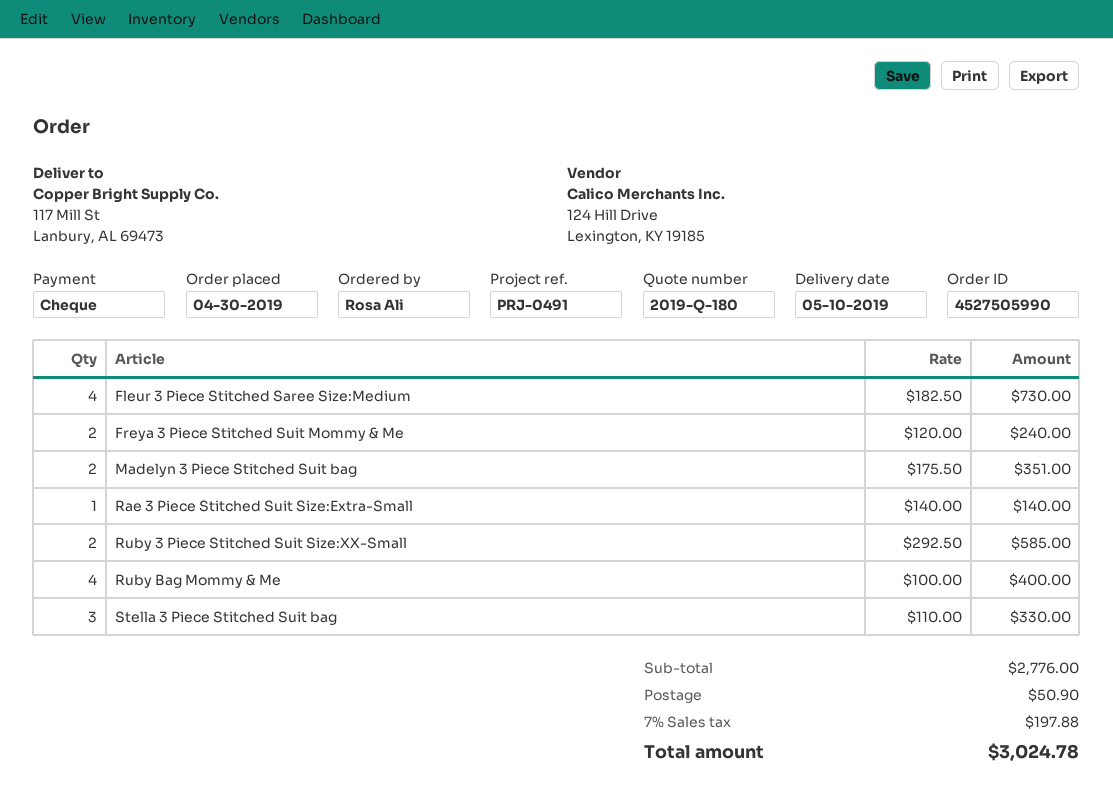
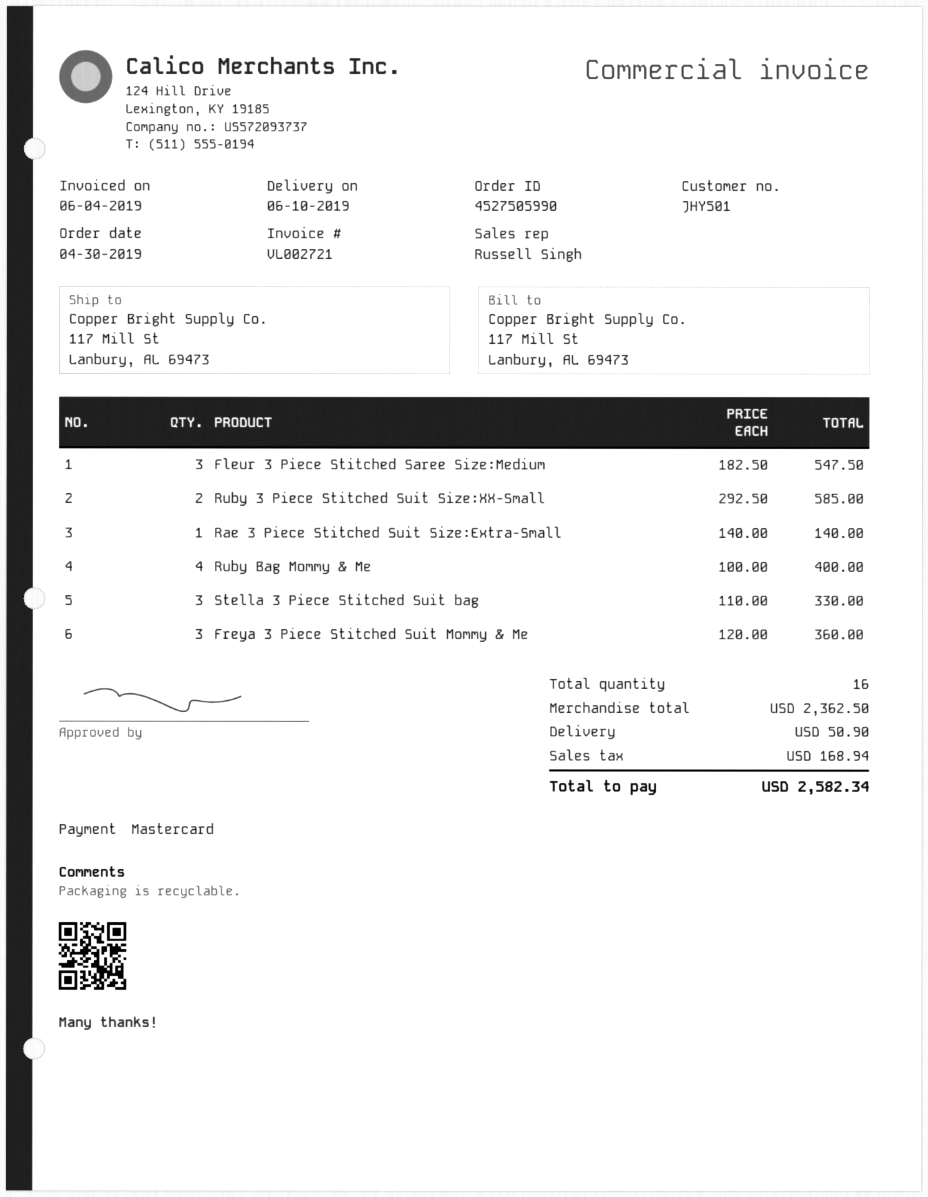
delivery date: 2019-05-10 -> 2019-06-10
payment method: cheque -> Mastercard
Fleur 3 Piece Stitched Saree Size:Medium: 4 x 182.50 = 730.00 -> 3 x 182.50 = 547.50
Freya 3 Piece Stitched Suit Mommy & Me: 2 x 120.00 = 240.00 -> 3 x 120.00 = 360.00
Madelyn 3 Piece Stitched Suit bag: 2 x 175.50 = 351.00 -> none
subtotal: 2776.00 -> 2362.50
tax: 197.88 -> 168.94
total: 3024.78 -> 2582.34

